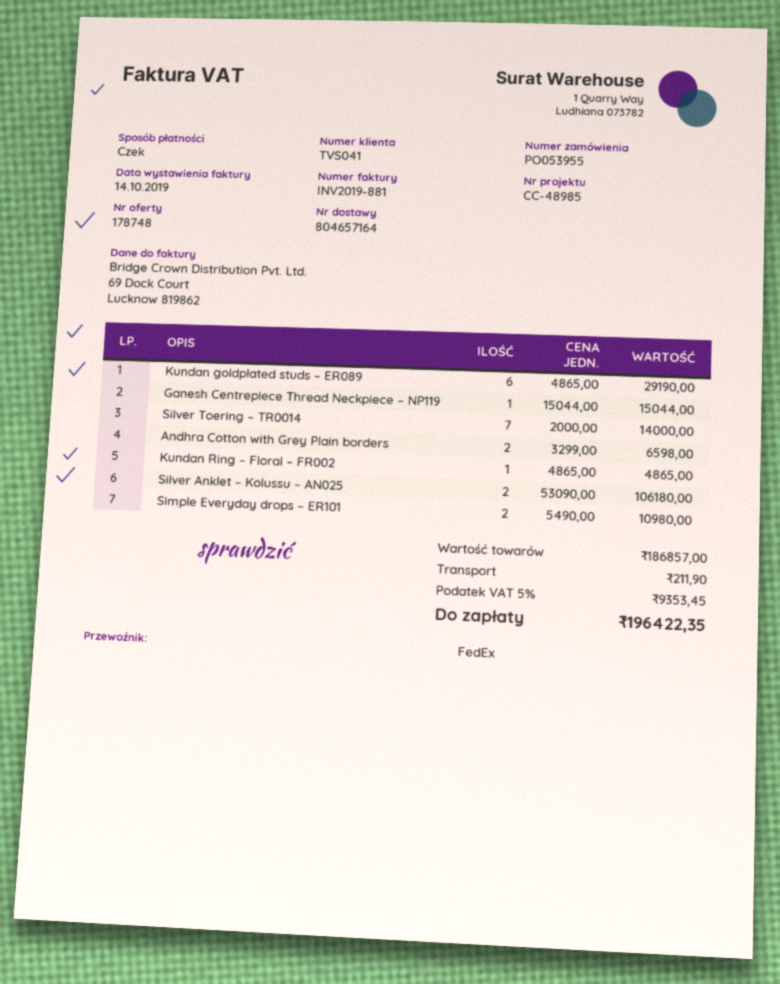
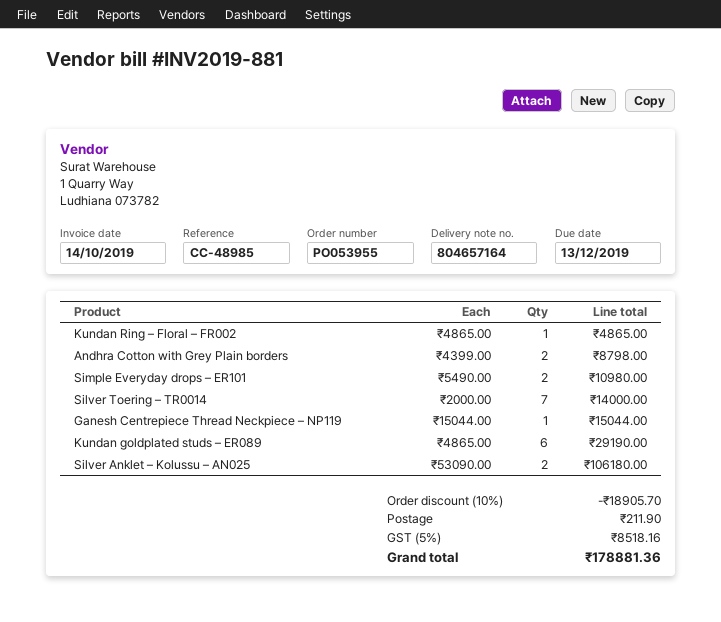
Andhra Cotton with Grey Plain borders: 2 x 3299.00 = 6598.00 -> 2 x 4399.00 = 8798.00
discount: none -> 10% = 18905.70
tax: 5% = 9353.45 -> 5% = 8518.16
total: 196422.35 -> 178881.36

